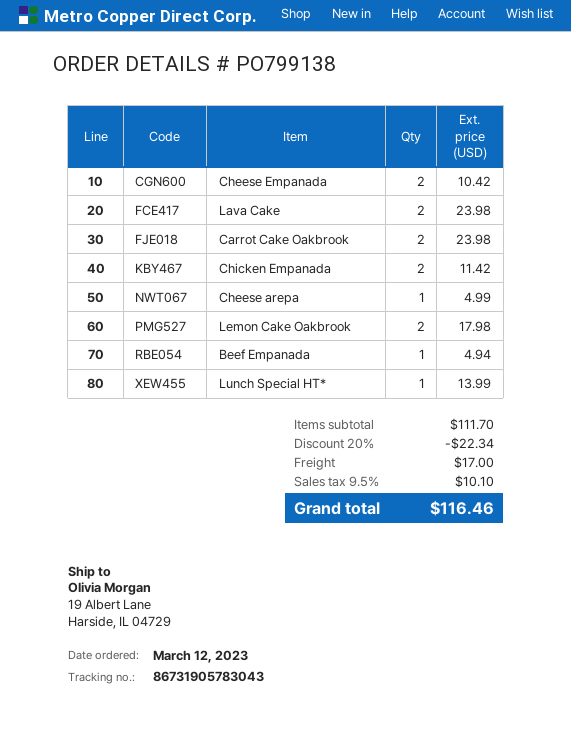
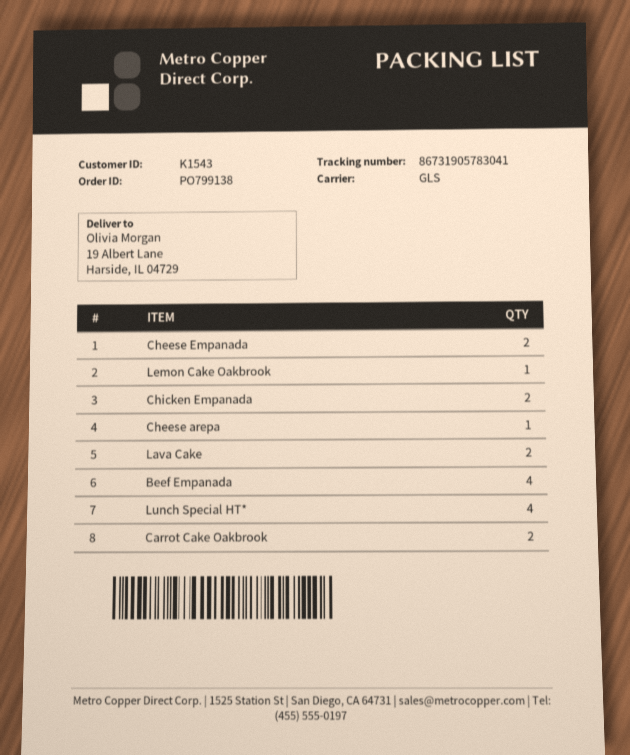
tracking number: 86731905783043 -> 86731905783041
Lemon Cake Oakbrook: 2 -> 1
Beef Empanada: 1 -> 4
Lunch Special HT*: 1 -> 4

